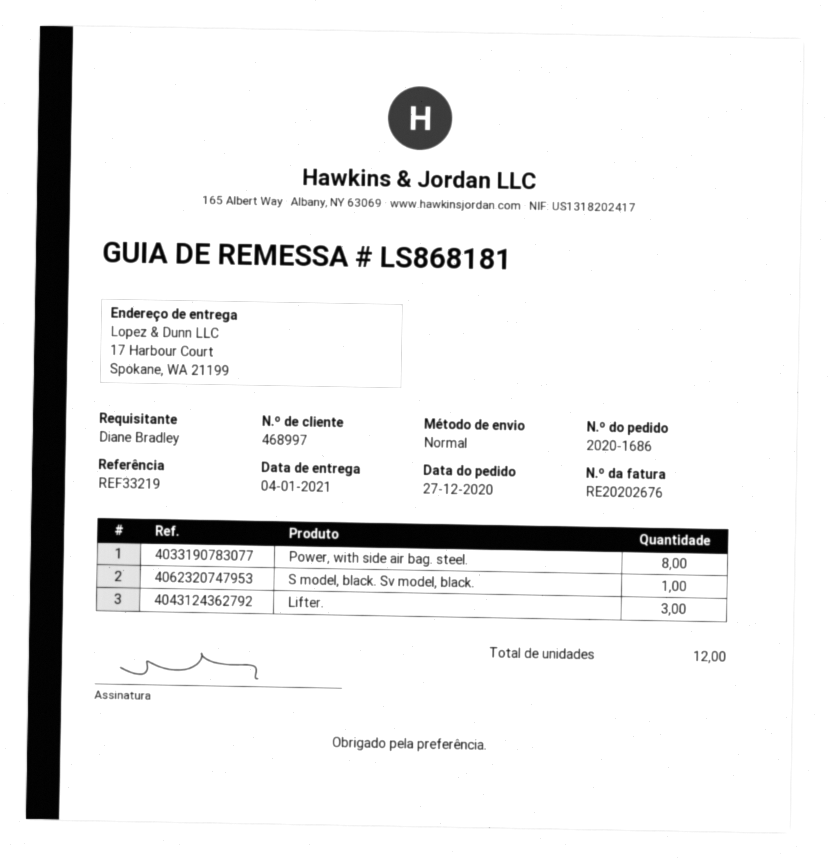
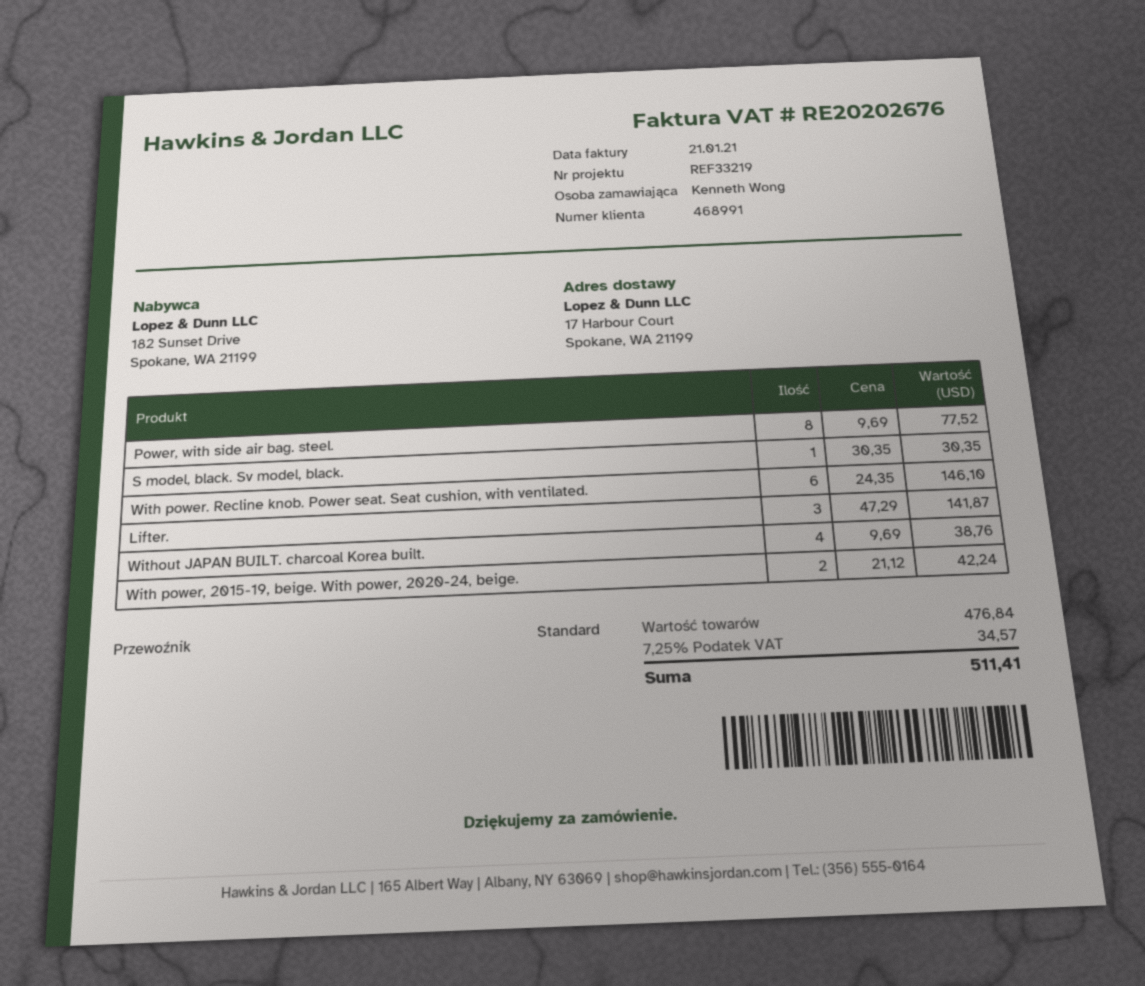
customer number: 468997 -> 468991
ordered by: Diane Bradley -> Kenneth Wong
With power. Recline knob. Power seat. Seat cushion, with ventilated.: none -> 6
Without JAPAN BUILT. charcoal Korea built.: none -> 4
With power, 2015-19, beige. With power, 2020-24, beige.: none -> 2

